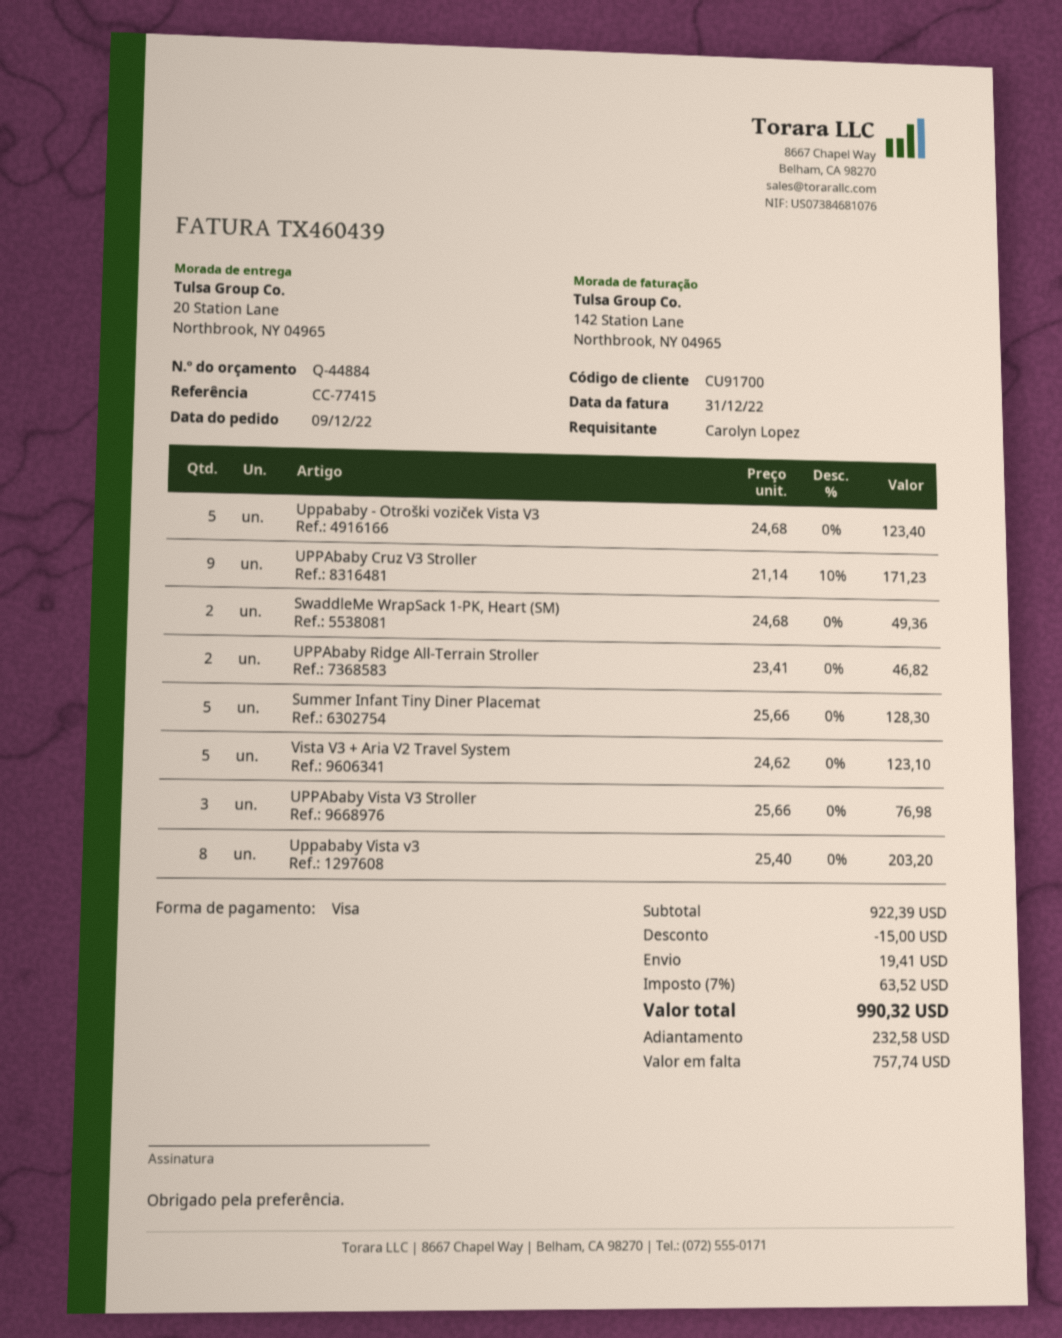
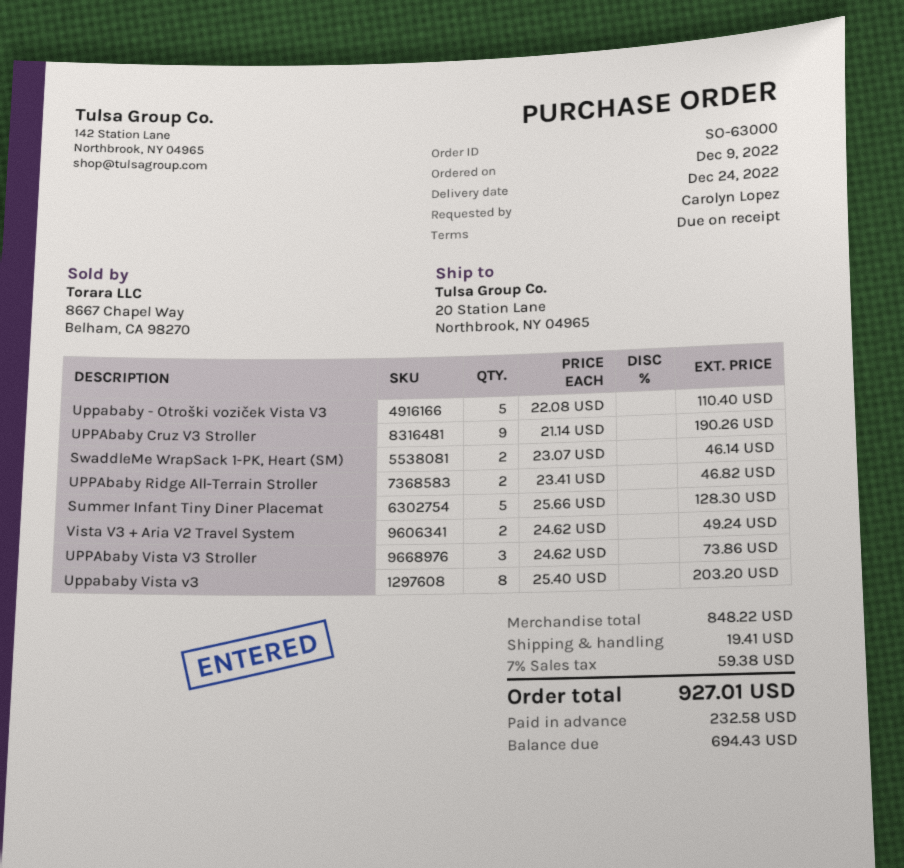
Uppababy - Otroški voziček Vista V3: 5 x 24.68 = 123.40 -> 5 x 22.08 = 110.40
UPPAbaby Cruz V3 Stroller: 9 x 21.14 - 10% = 171.23 -> 9 x 21.14 = 190.26
SwaddleMe WrapSack 1-PK, Heart (SM): 2 x 24.68 = 49.36 -> 2 x 23.07 = 46.14
Vista V3 + Aria V2 Travel System: 5 x 24.62 = 123.10 -> 2 x 24.62 = 49.24
UPPAbaby Vista V3 Stroller: 3 x 25.66 = 76.98 -> 3 x 24.62 = 73.86
subtotal: 922.39 -> 848.22
discount: 15.00 -> none
tax: 7% = 63.52 -> 7% = 59.38
total: 990.32 -> 927.01
balance: 757.74 -> 694.43

